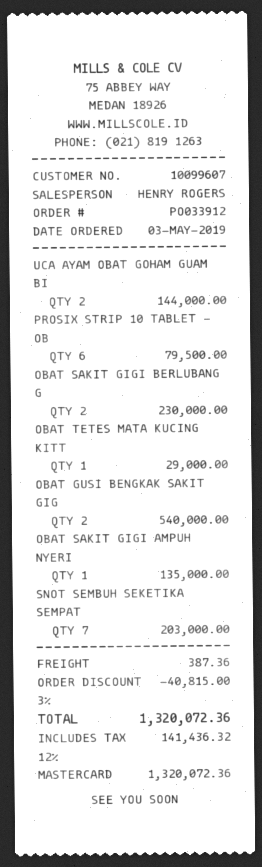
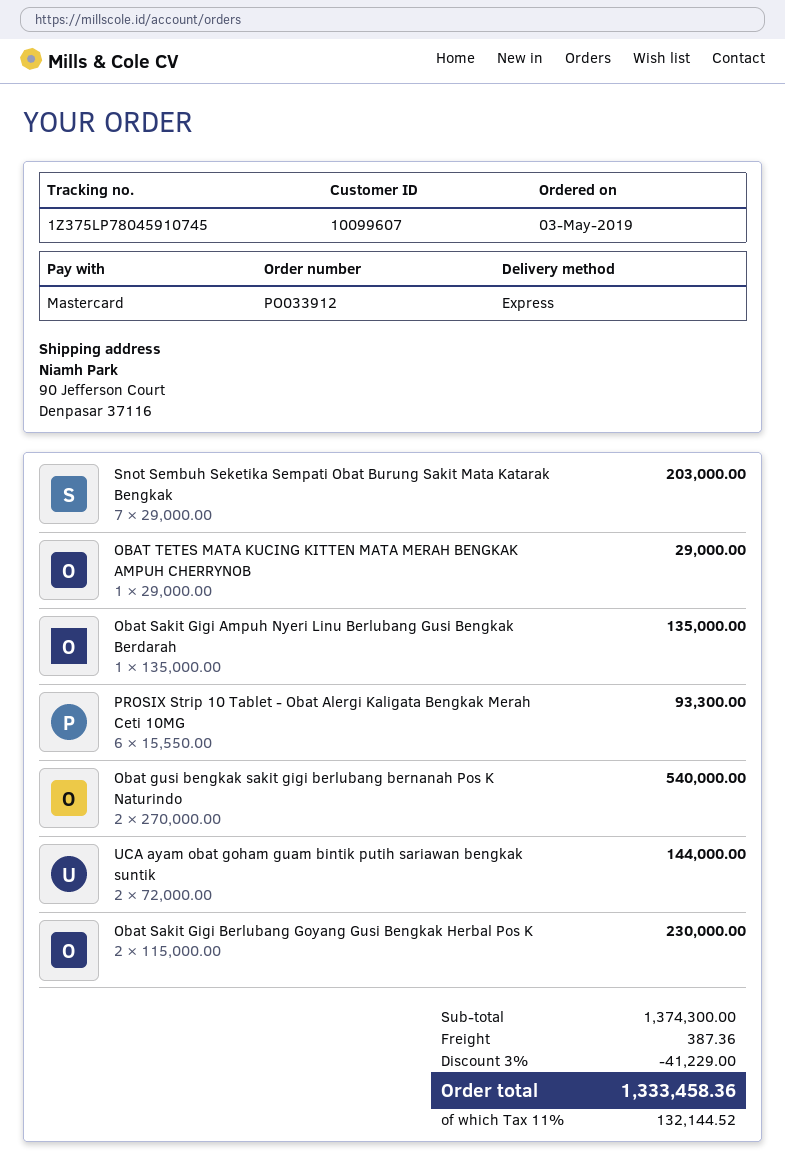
PROSIX STRIP 10 TABLET - OB: 6 for 79500.00 -> 6 for 93300.00
discount: 3% = 40815.00 -> 3% = 41229.00
tax: 12% = 141436.32 -> 11% = 132144.52
total: 1320072.36 -> 1333458.36

